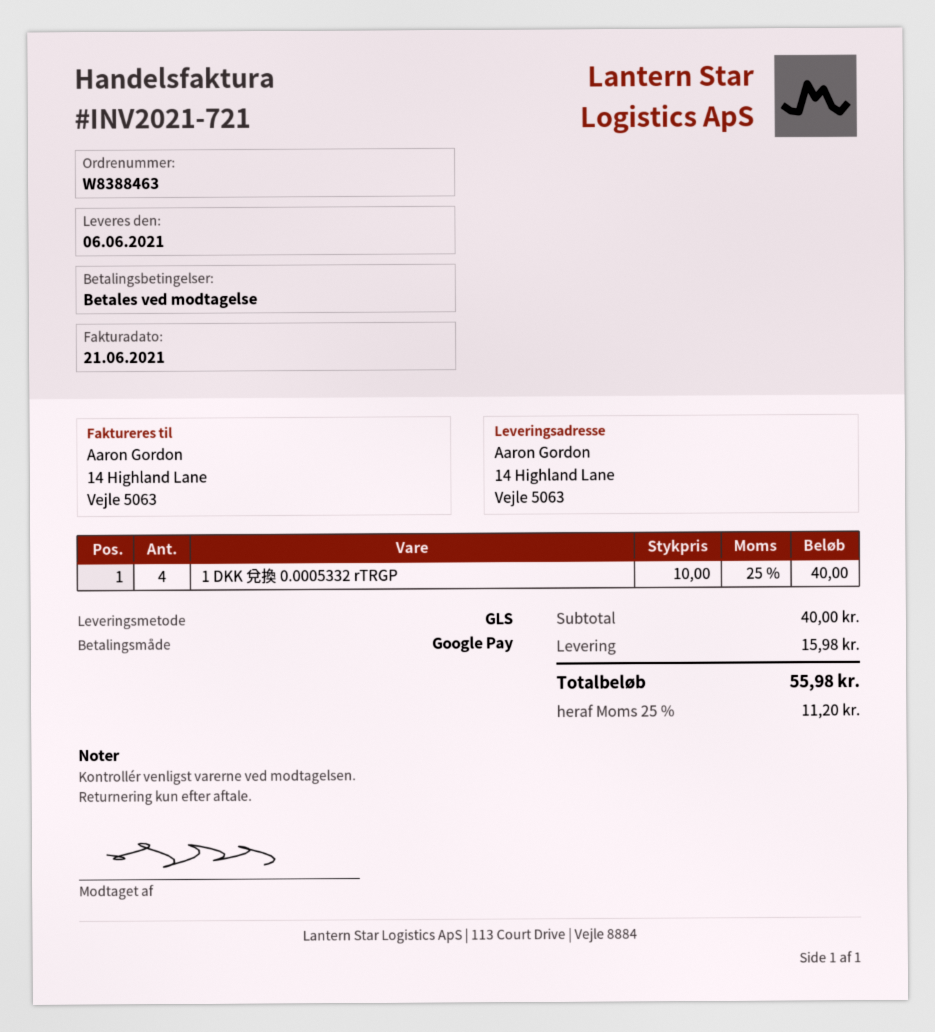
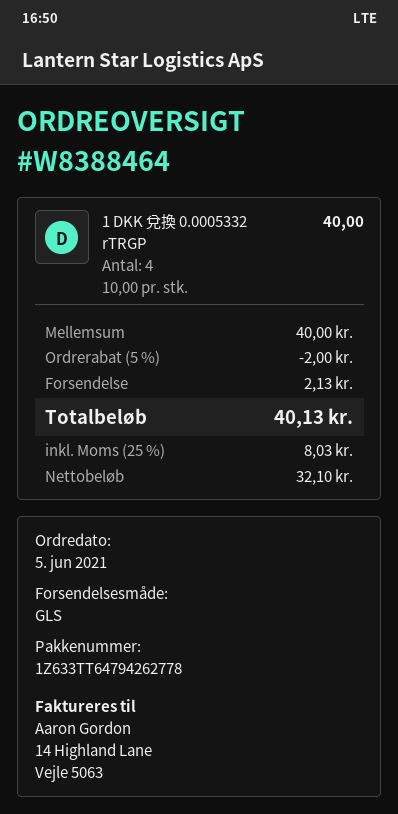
order number: W8388463 -> W8388464
discount: none -> 5% = 2.00
shipping: 15.98 -> 2.13
tax: 25% = 11.20 -> 25% = 8.03
total: 55.98 -> 40.13

